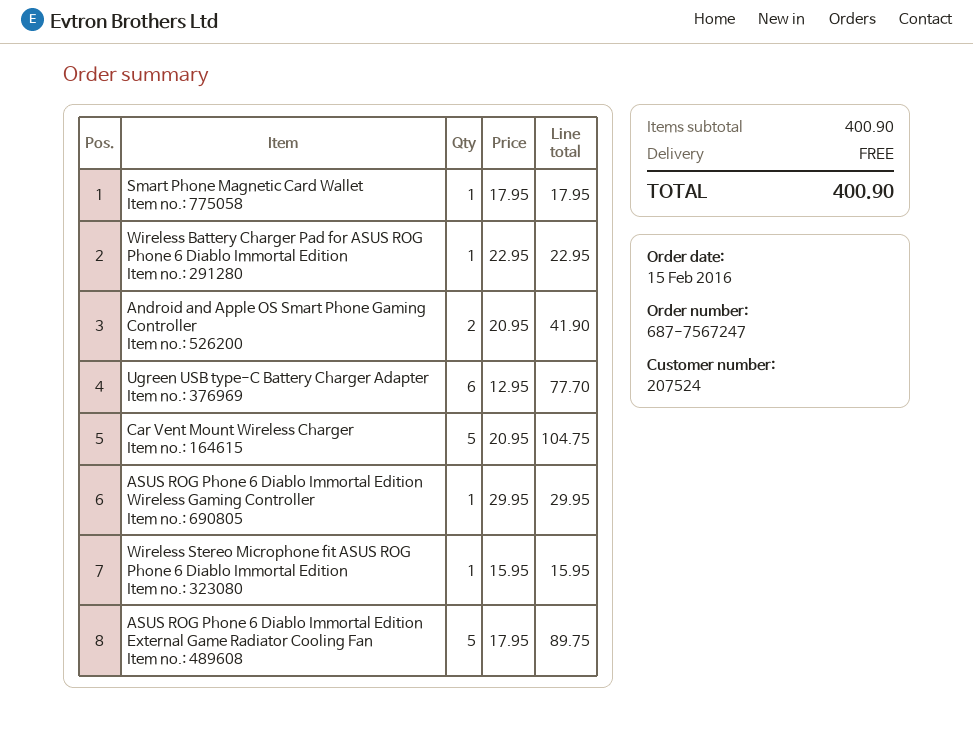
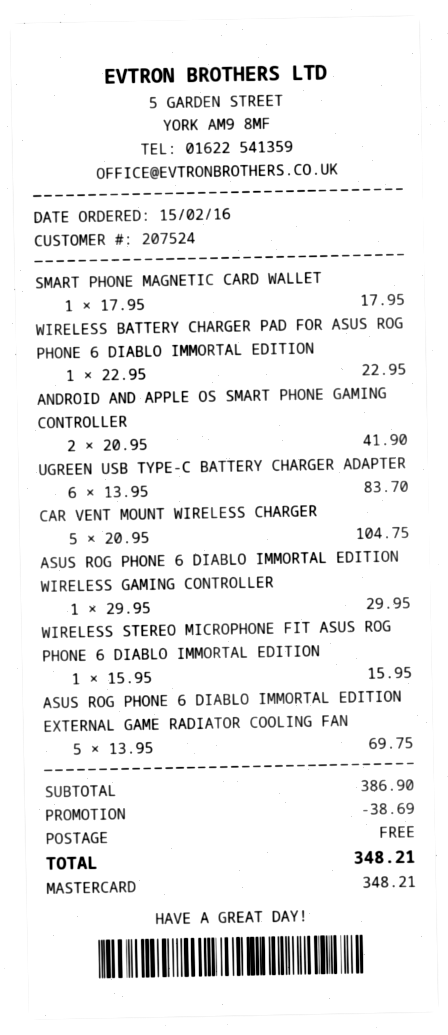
Ugreen USB type-C Battery Charger Adapter: 6 x 12.95 = 77.70 -> 6 x 13.95 = 83.70
ASUS ROG Phone 6 Diablo Immortal Edition External Game Radiator Cooling Fan: 5 x 17.95 = 89.75 -> 5 x 13.95 = 69.75
subtotal: 400.90 -> 386.90
discount: none -> 38.69
total: 400.90 -> 348.21

